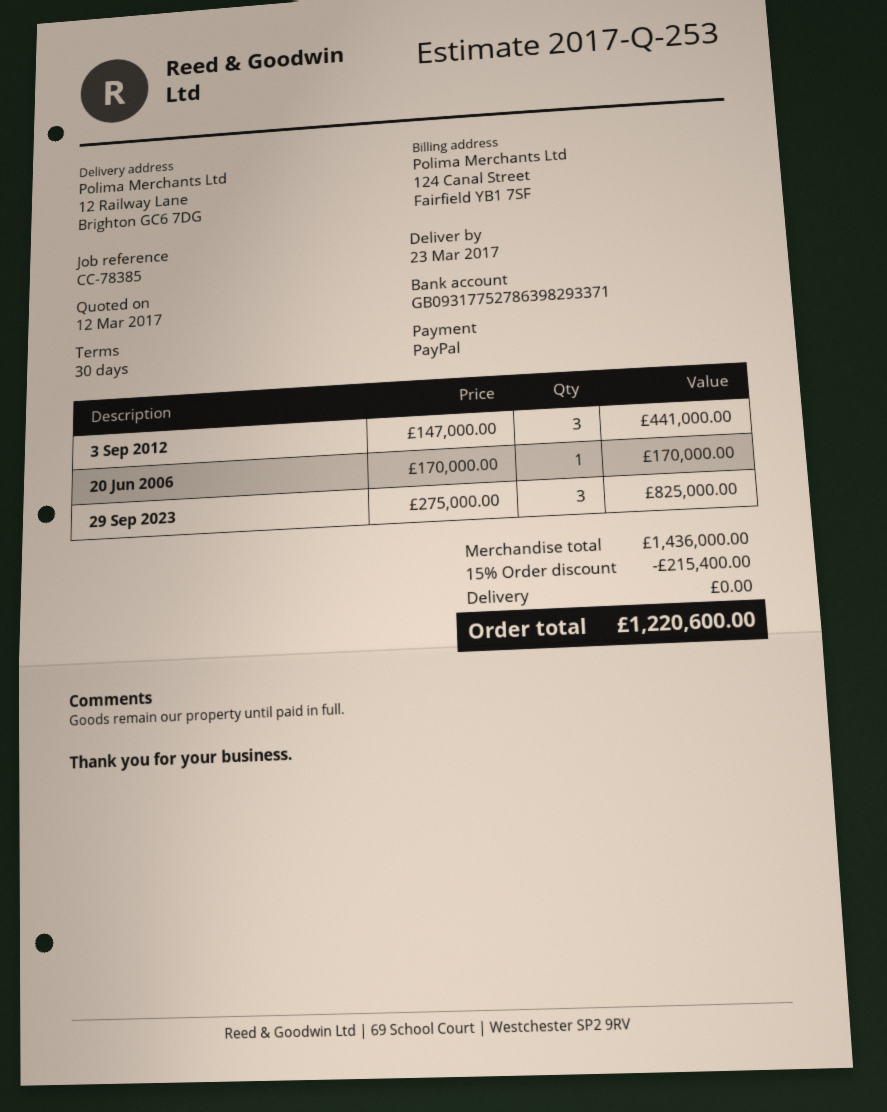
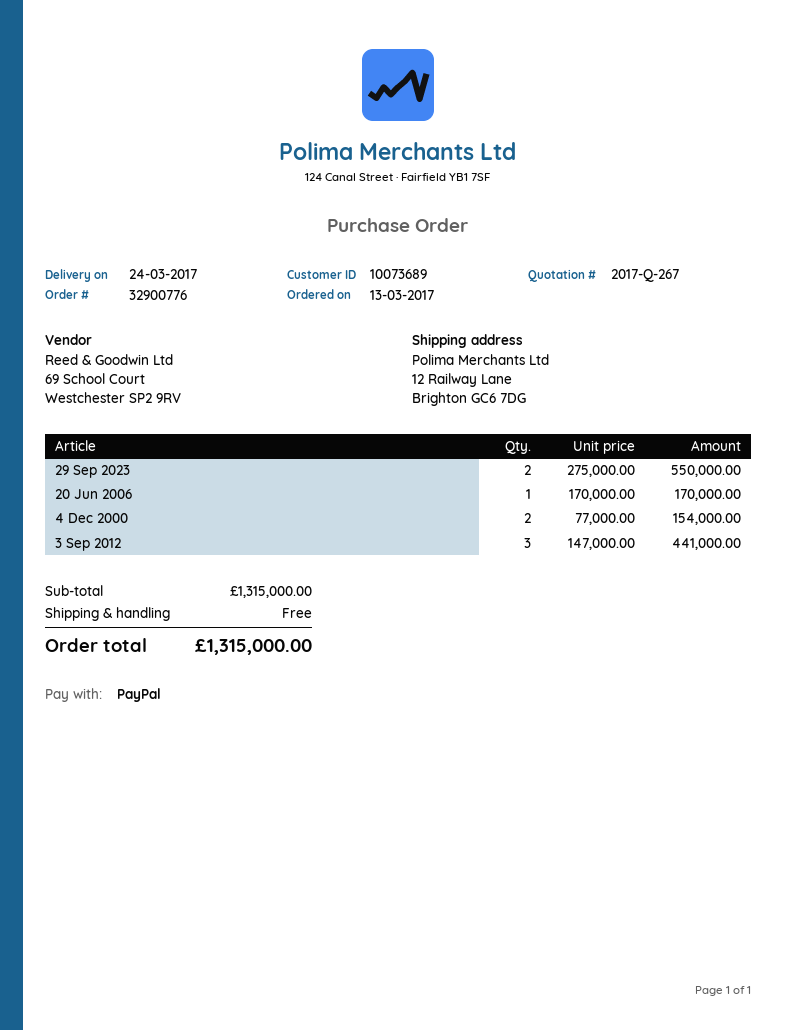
quote number: 2017-Q-253 -> 2017-Q-267
delivery date: 2017-03-23 -> 2017-03-24
29 Sep 2023: 3 x 275000.00 = 825000.00 -> 2 x 275000.00 = 550000.00
4 Dec 2000: none -> 2 x 77000.00 = 154000.00
subtotal: 1436000.00 -> 1315000.00
discount: 15% = 215400.00 -> none
total: 1220600.00 -> 1315000.00

